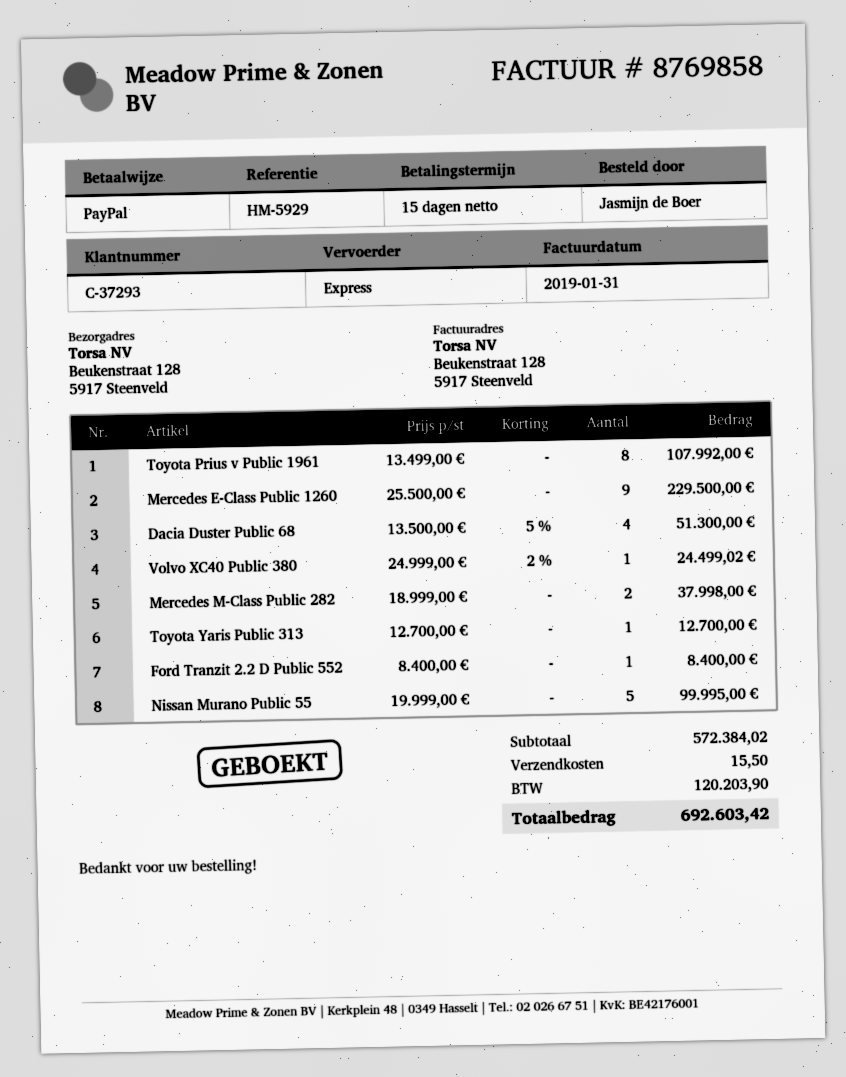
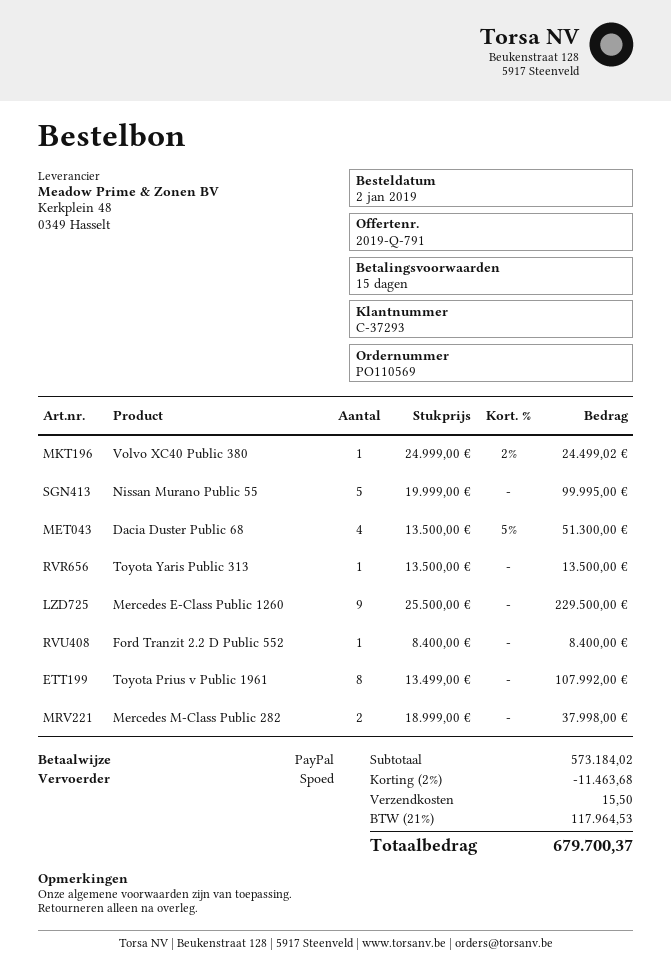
Toyota Yaris Public 313: 1 x 12700.00 = 12700.00 -> 1 x 13500.00 = 13500.00
subtotal: 572384.02 -> 573184.02
discount: none -> 2% = 11463.68
tax: 120203.90 -> 117964.53
total: 692603.42 -> 679700.37

